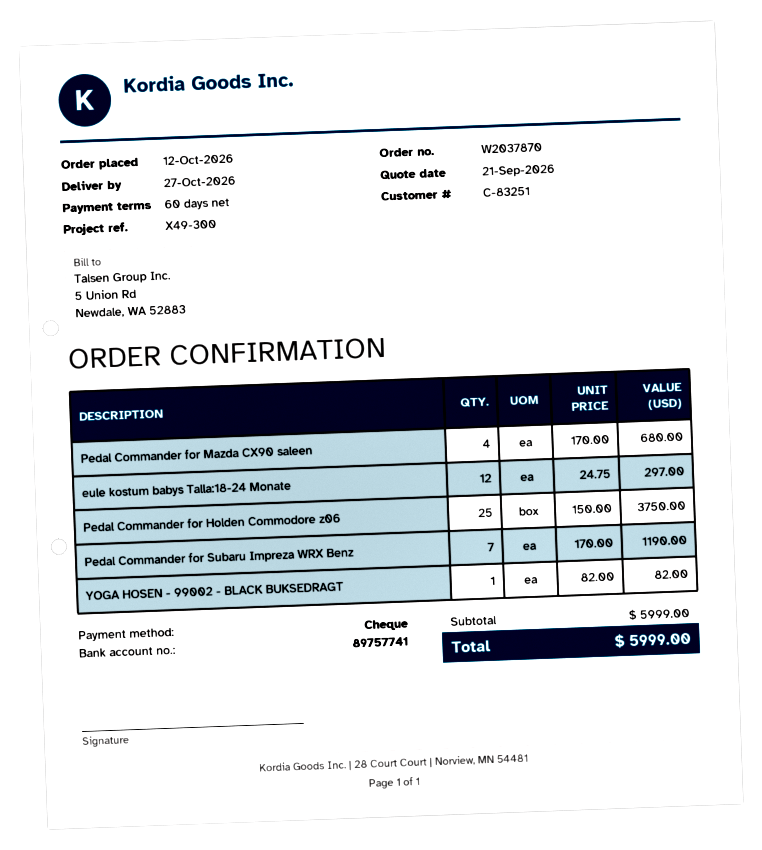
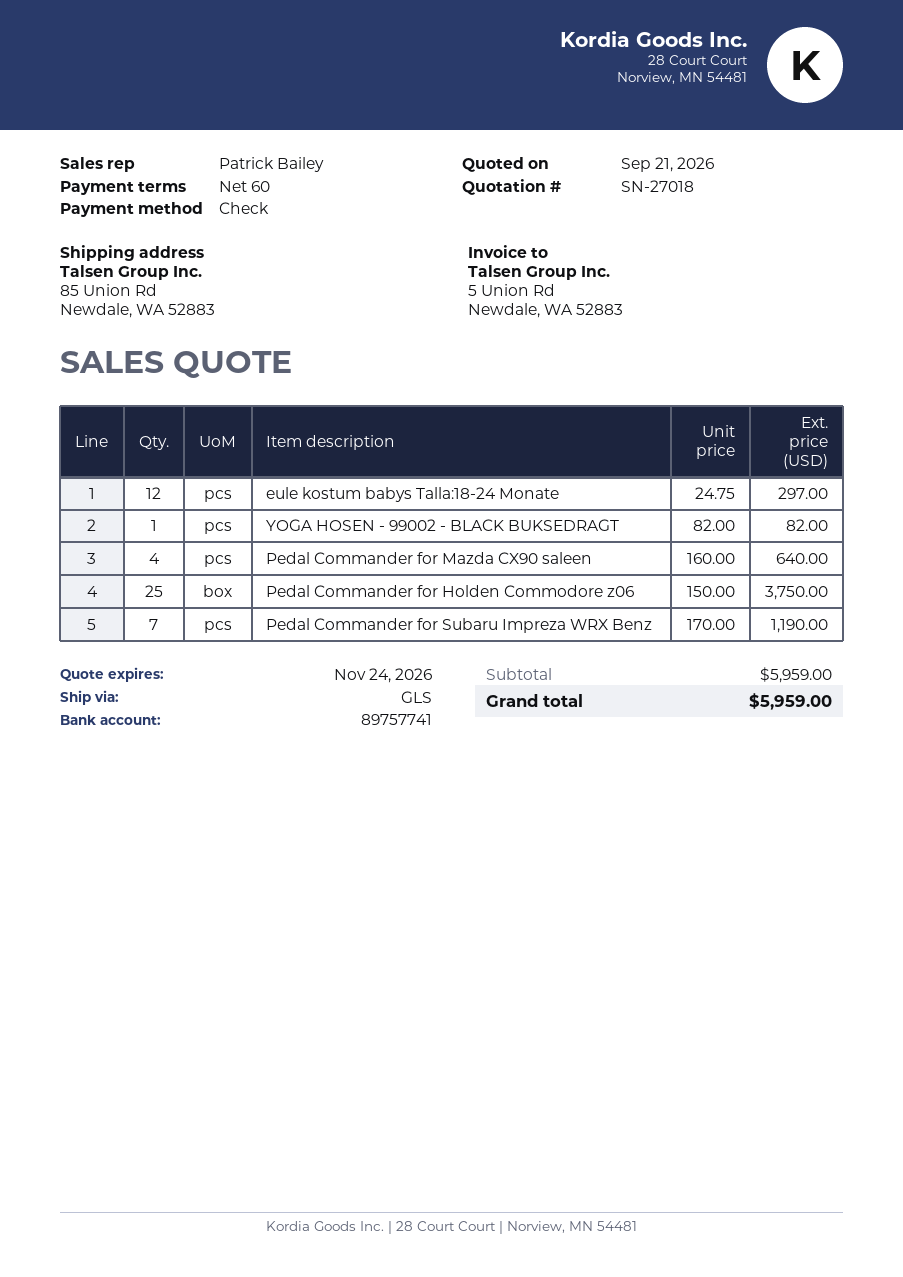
Pedal Commander for Mazda CX90 saleen: 4 x 170.00 = 680.00 -> 4 x 160.00 = 640.00
subtotal: 5999.00 -> 5959.00
total: 5999.00 -> 5959.00

